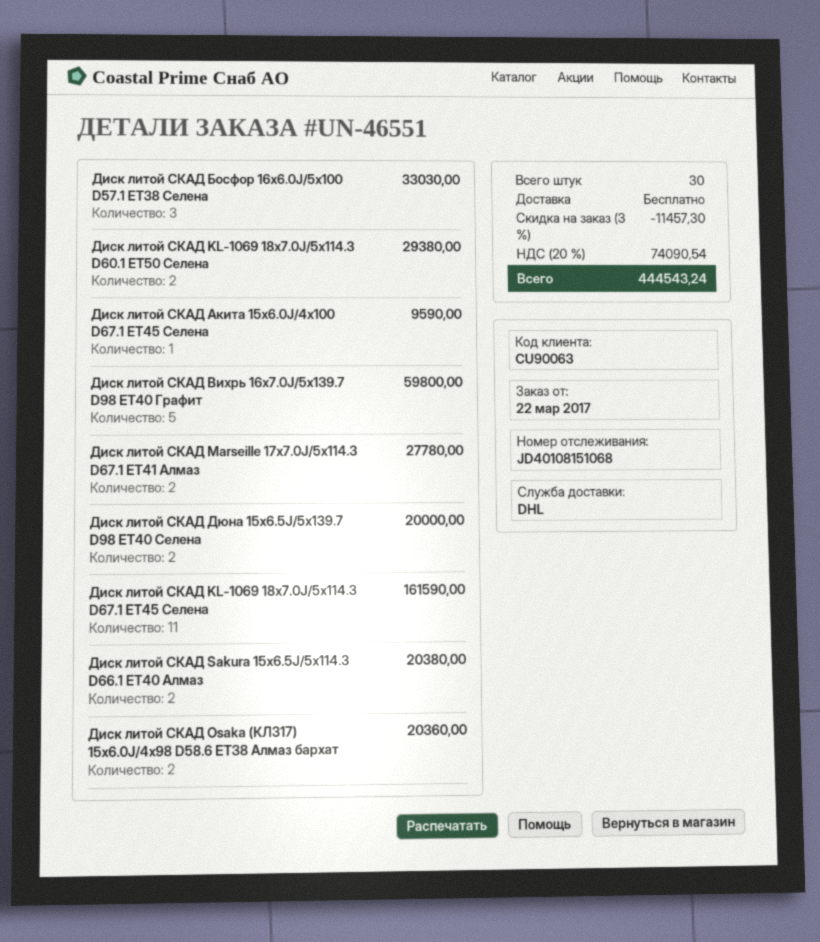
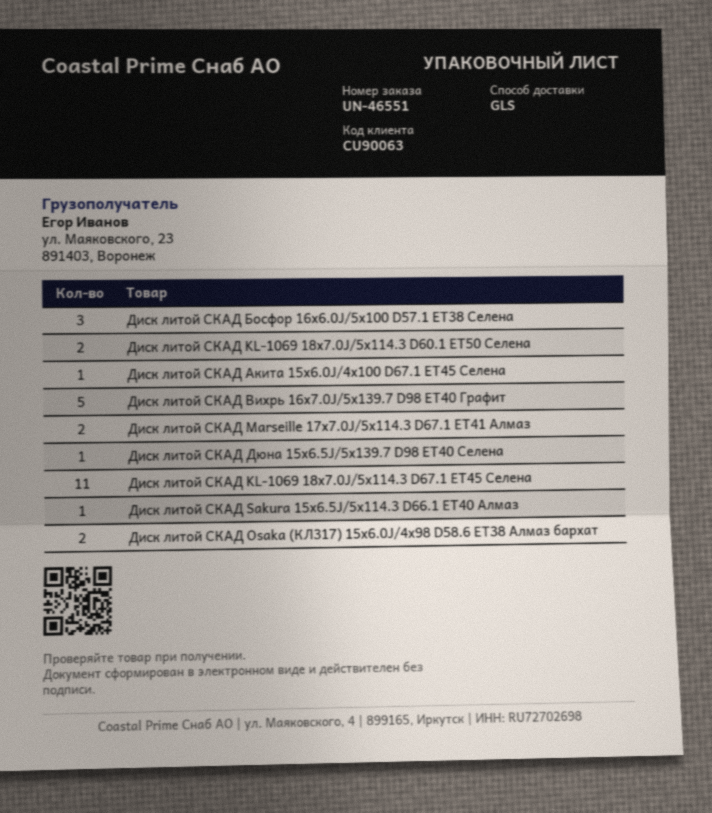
shipping method: DHL -> GLS
Диск литой СКАД Дюна 15x6.5J/5x139.7 D98 ET40 Селена: 2 -> 1
Диск литой СКАД Sakura 15x6.5J/5x114.3 D66.1 ET40 Алмаз: 2 -> 1

